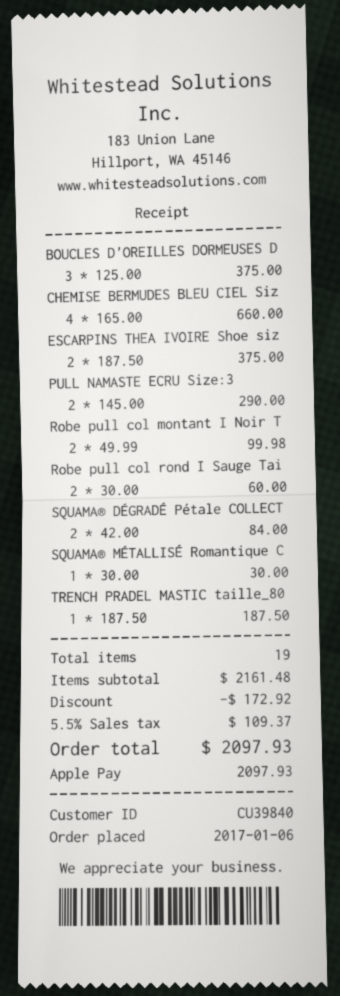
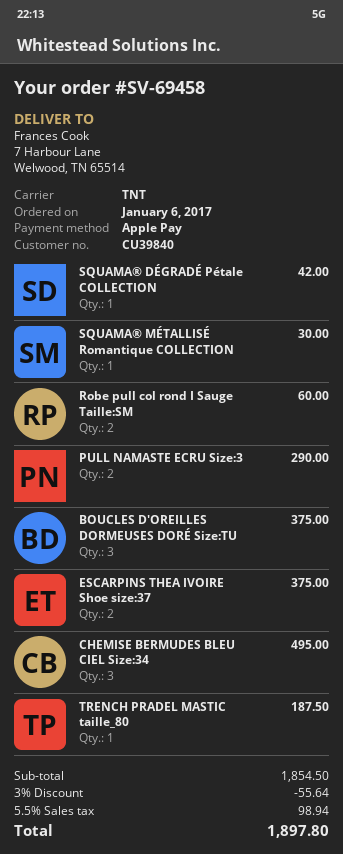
CHEMISE BERMUDES BLEU CIEL Siz: 4 for 660.00 -> 3 for 495.00
Robe pull col montant I Noir T: 2 for 99.98 -> none
SQUAMA® DÉGRADÉ Pétale COLLECT: 2 for 84.00 -> 1 for 42.00
subtotal: 2161.48 -> 1854.50
discount: 172.92 -> 55.64
tax: 5.5% = 109.37 -> 5.5% = 98.94
total: 2097.93 -> 1897.80

